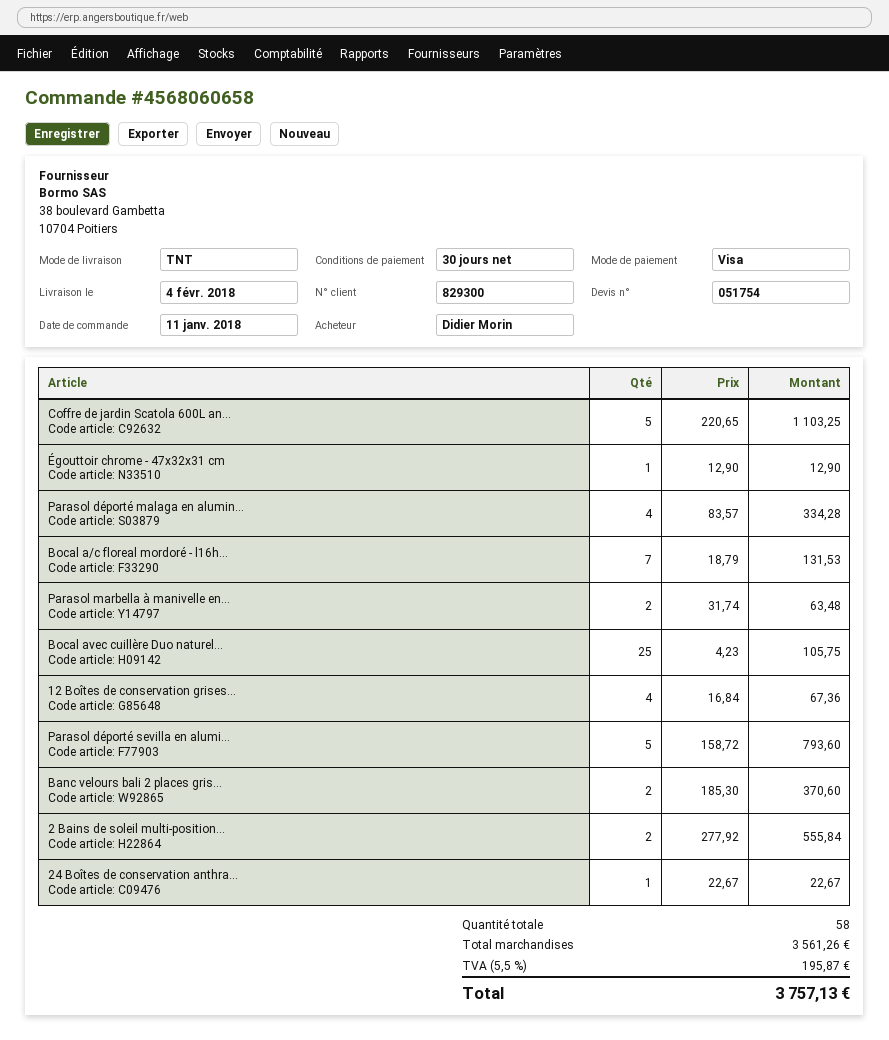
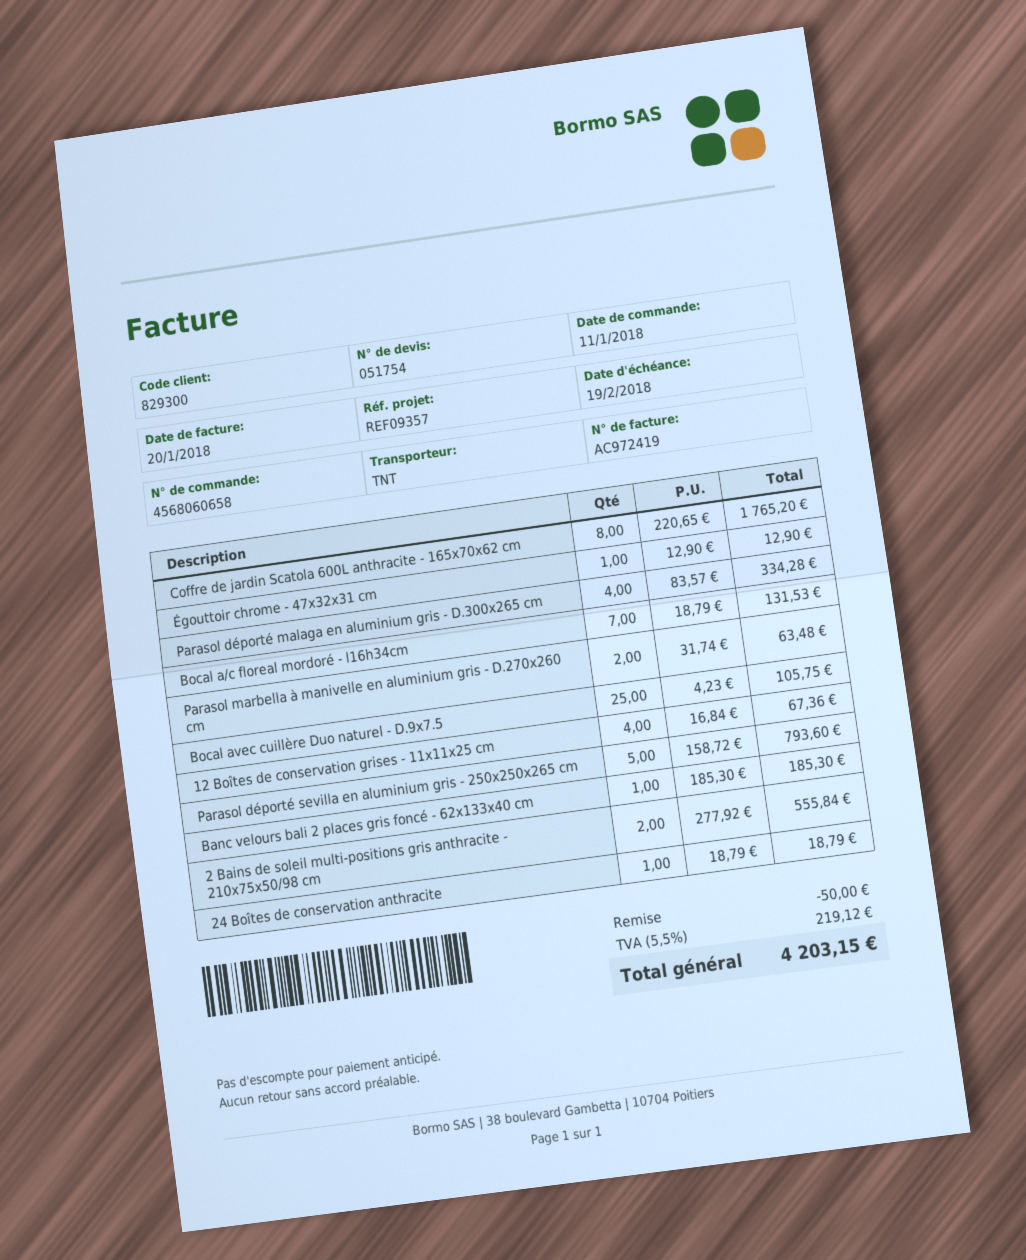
Coffre de jardin Scatola 600L an...: 5 x 220.65 = 1103.25 -> 8 x 220.65 = 1765.20
Banc velours bali 2 places gris...: 2 x 185.30 = 370.60 -> 1 x 185.30 = 185.30
24 Boîtes de conservation anthra...: 1 x 22.67 = 22.67 -> 1 x 18.79 = 18.79
discount: none -> 50.00
tax: 5.5% = 195.87 -> 5.5% = 219.12
total: 3757.13 -> 4203.15

